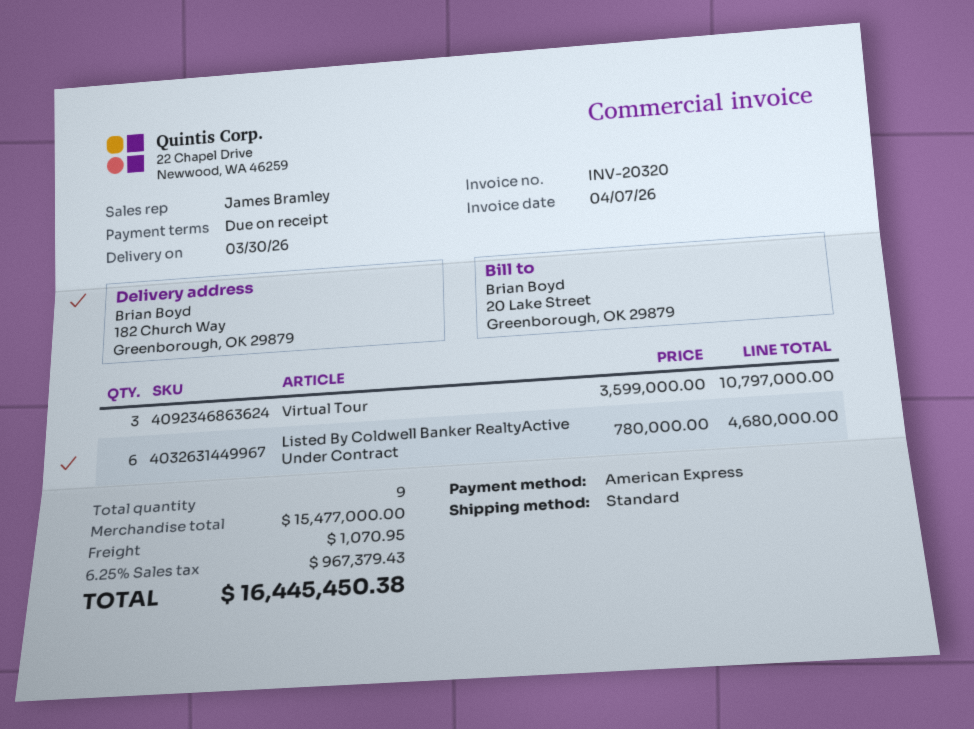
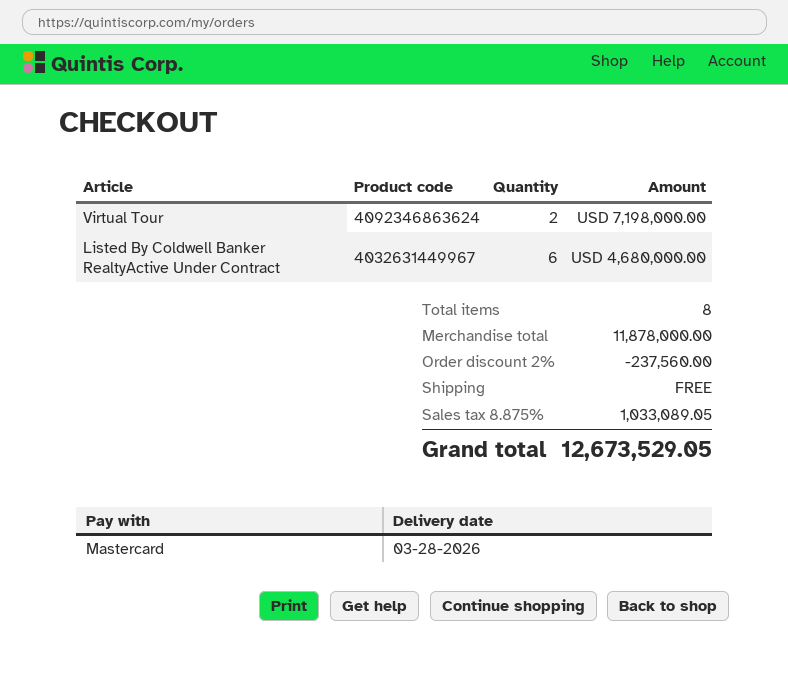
delivery date: 2026-03-30 -> 2026-03-28
payment method: American Express -> Mastercard
Virtual Tour: 3 for 10797000.00 -> 2 for 7198000.00
total quantity: 9 -> 8
subtotal: 15477000.00 -> 11878000.00
discount: none -> 2% = 237560.00
shipping: 1070.95 -> 0.00
tax: 6.25% = 967379.43 -> 8.875% = 1033089.05
total: 16445450.38 -> 12673529.05

